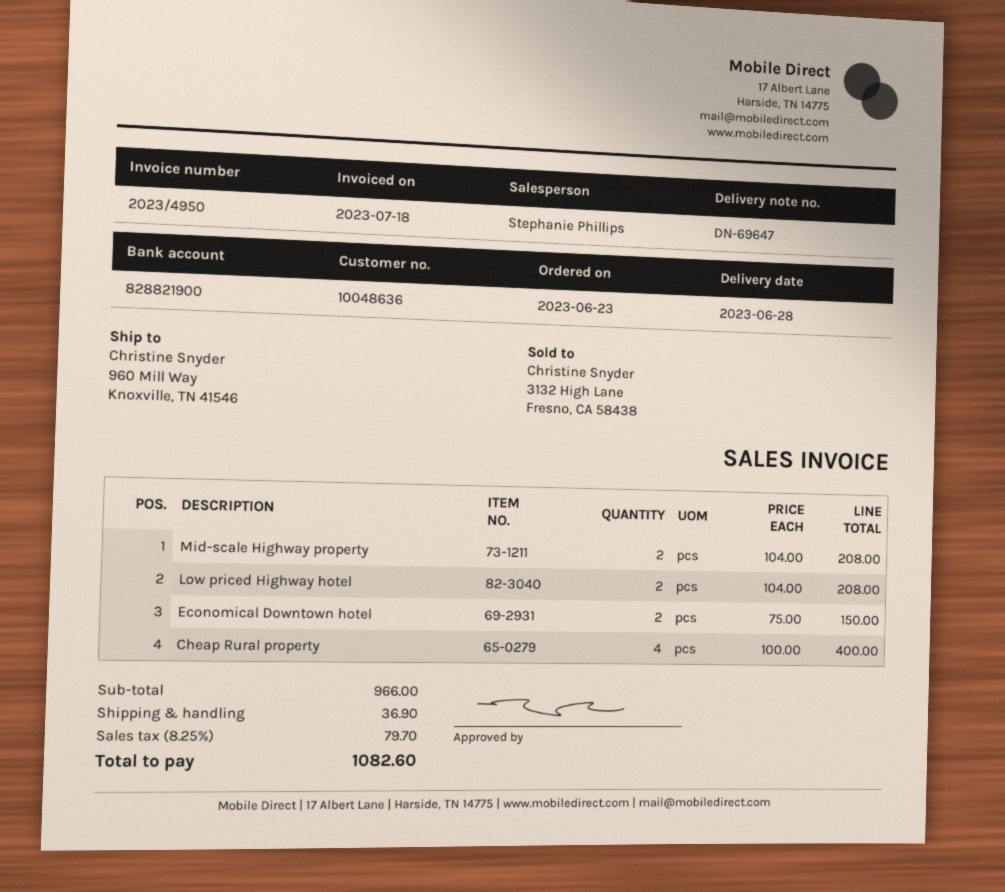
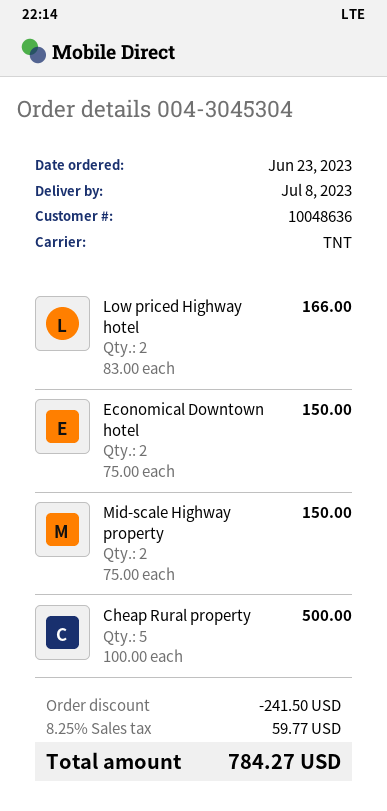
delivery date: 2023-06-28 -> 2023-07-08
Mid-scale Highway property: 2 x 104.00 = 208.00 -> 2 x 75.00 = 150.00
Low priced Highway hotel: 2 x 104.00 = 208.00 -> 2 x 83.00 = 166.00
Cheap Rural property: 4 x 100.00 = 400.00 -> 5 x 100.00 = 500.00
discount: none -> 241.50
shipping: 36.90 -> none
tax: 8.25% = 79.70 -> 8.25% = 59.77
total: 1082.60 -> 784.27

